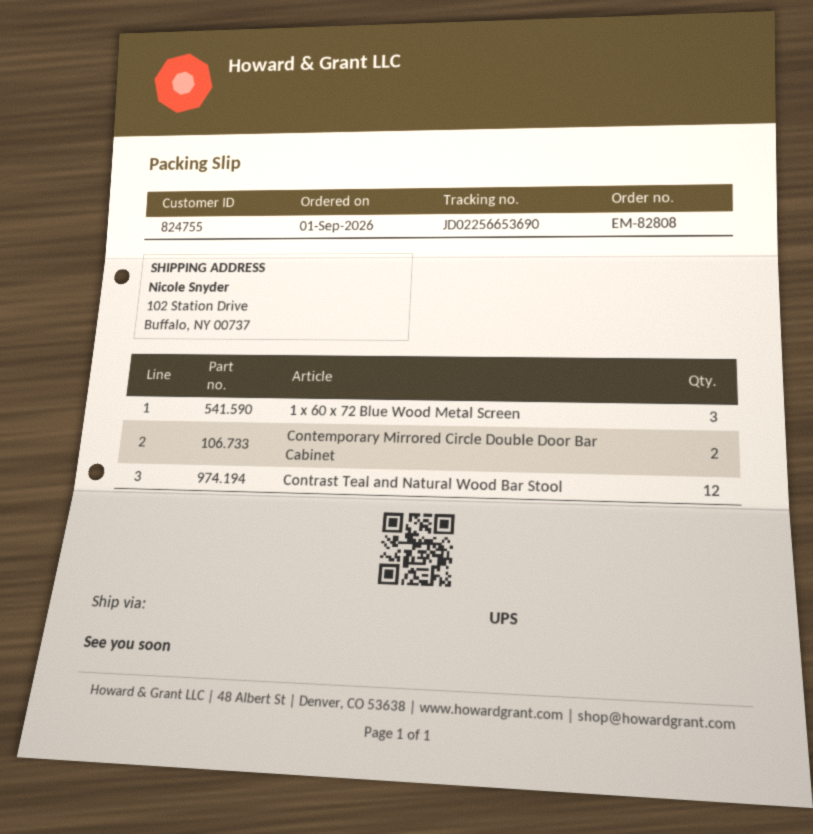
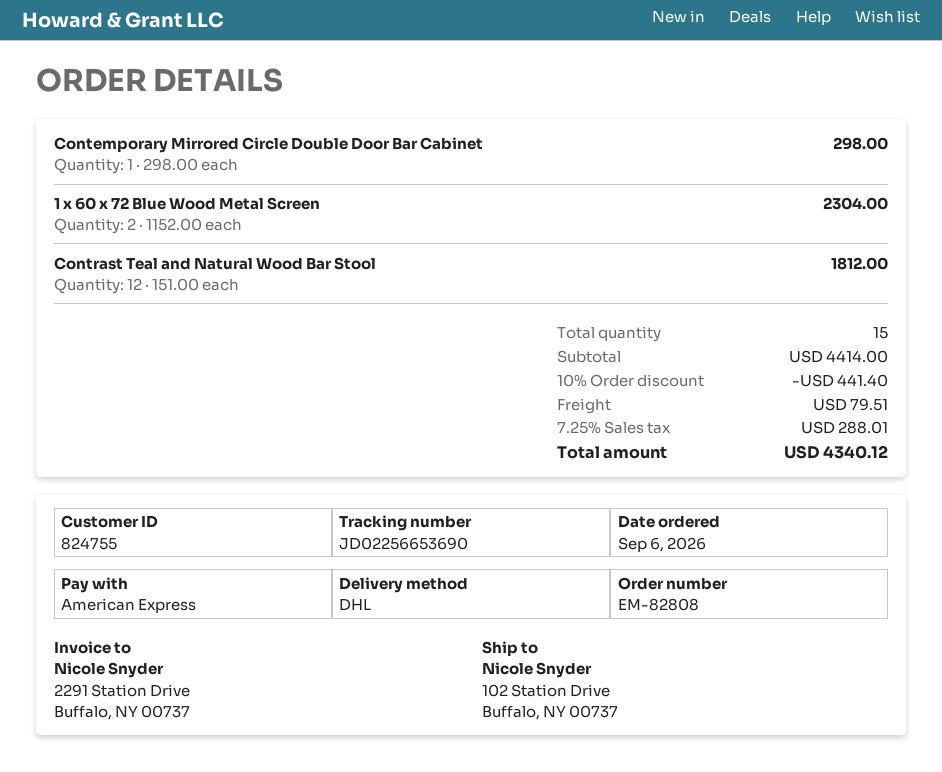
order date: 2026-09-01 -> 2026-09-06
shipping method: UPS -> DHL
1 x 60 x 72 Blue Wood Metal Screen: 3 -> 2
Contemporary Mirrored Circle Double Door Bar Cabinet: 2 -> 1

